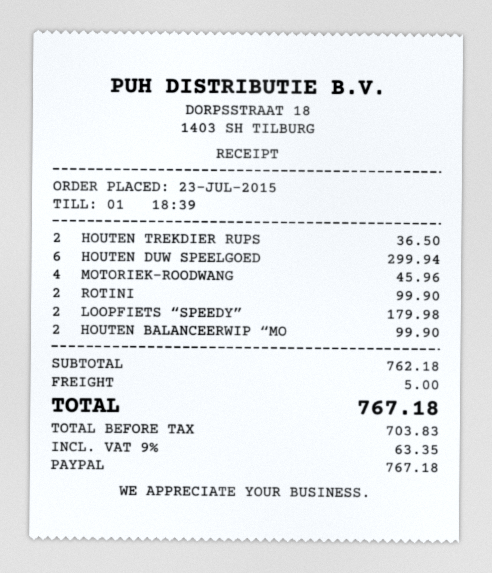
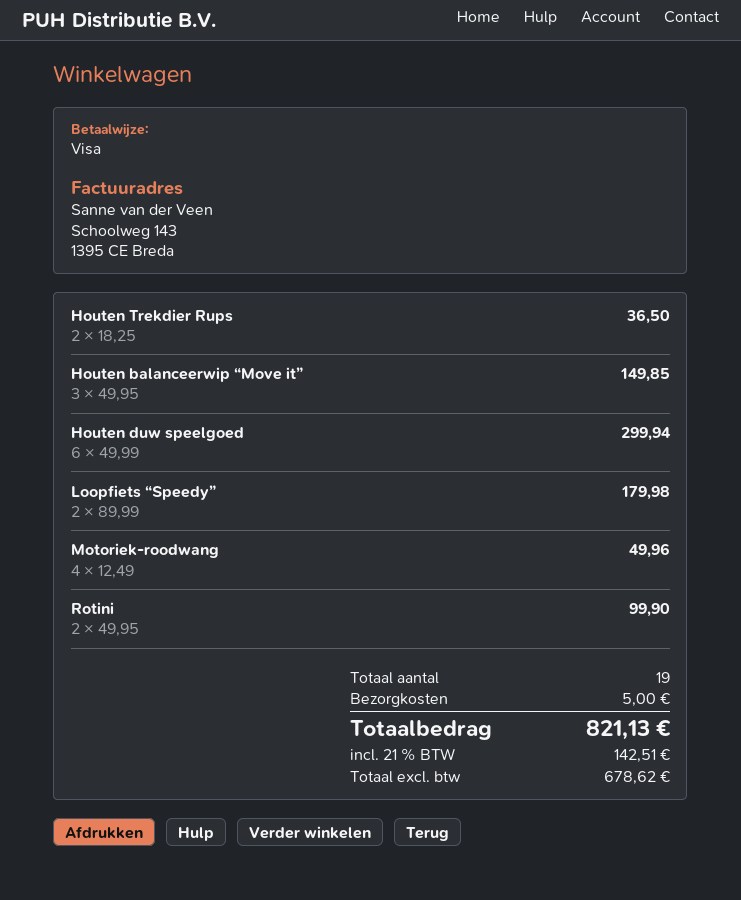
payment method: PayPal -> Visa
MOTORIEK-ROODWANG: 4 for 45.96 -> 4 for 49.96
HOUTEN BALANCEERWIP “MO: 2 for 99.90 -> 3 for 149.85
net: 703.83 -> 678.62
tax: 9% = 63.35 -> 21% = 142.51
total: 767.18 -> 821.13

